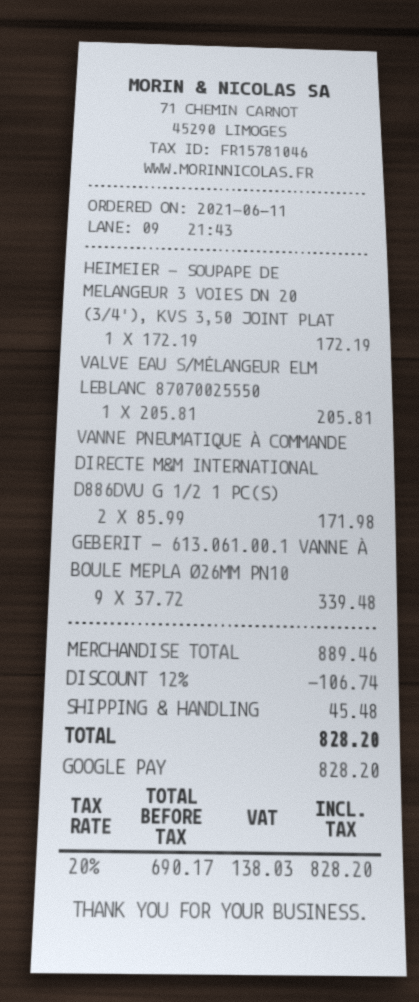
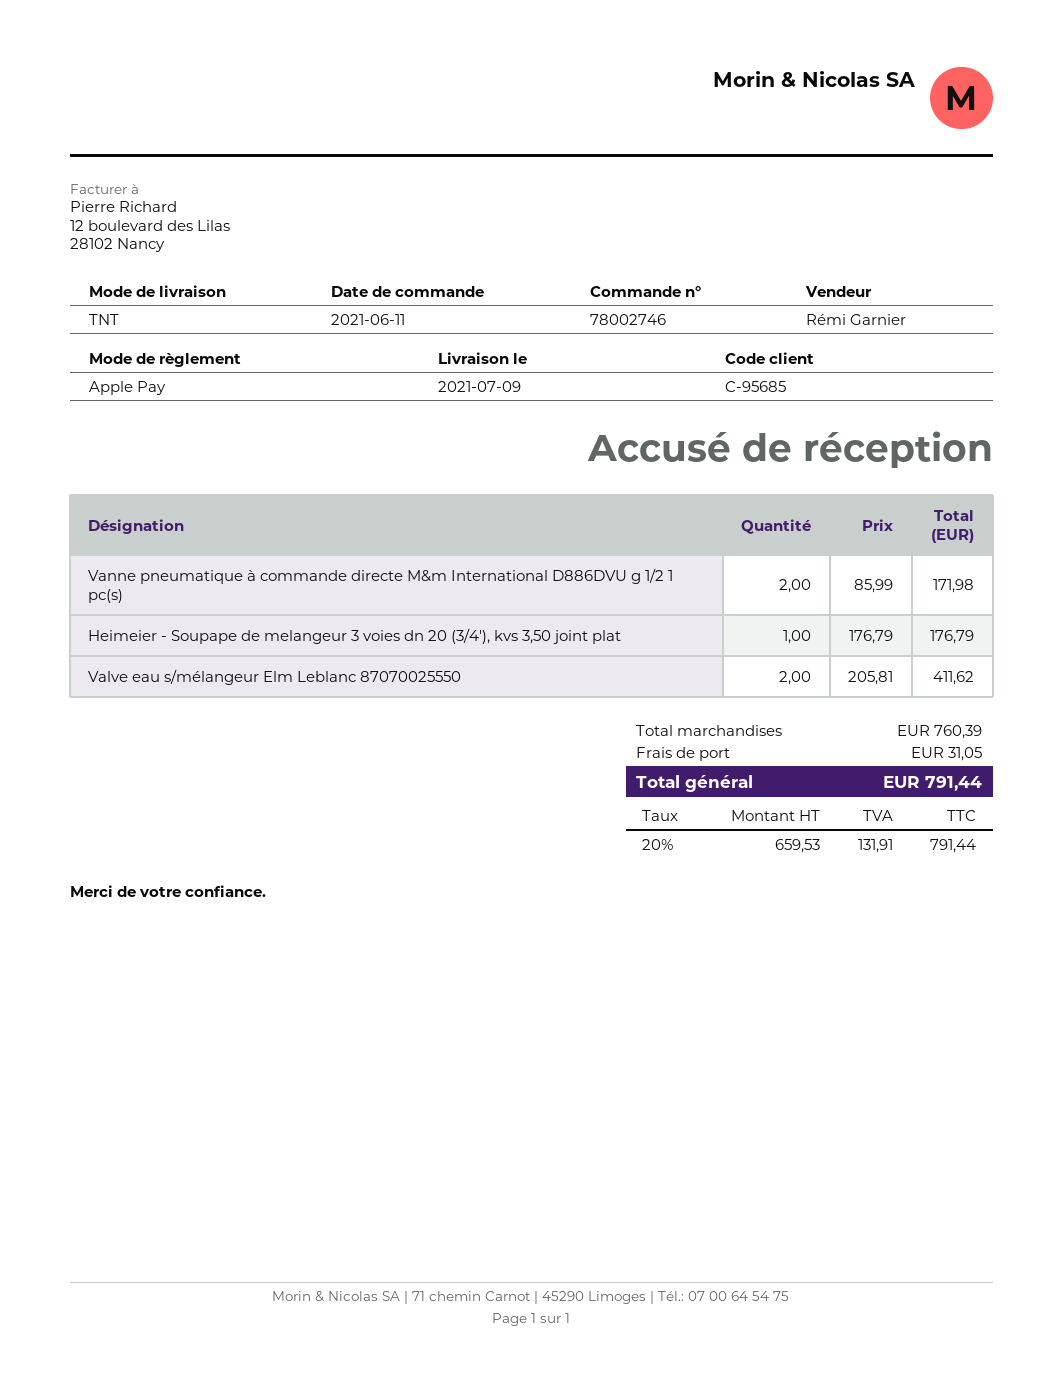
payment method: Google Pay -> Apple Pay
HEIMEIER - SOUPAPE DE MELANGEUR 3 VOIES DN 20 (3/4'), KVS 3,50 JOINT PLAT: 1 x 172.19 = 172.19 -> 1 x 176.79 = 176.79
VALVE EAU S/MÉLANGEUR ELM LEBLANC 87070025550: 1 x 205.81 = 205.81 -> 2 x 205.81 = 411.62
GEBERIT - 613.061.00.1 VANNE À BOULE MEPLA Ø26MM PN10: 9 x 37.72 = 339.48 -> none
subtotal: 889.46 -> 760.39
discount: 12% = 106.74 -> none
shipping: 45.48 -> 31.05
net: 690.17 -> 659.53
tax: 20% = 138.03 -> 20% = 131.91
total: 828.20 -> 791.44

